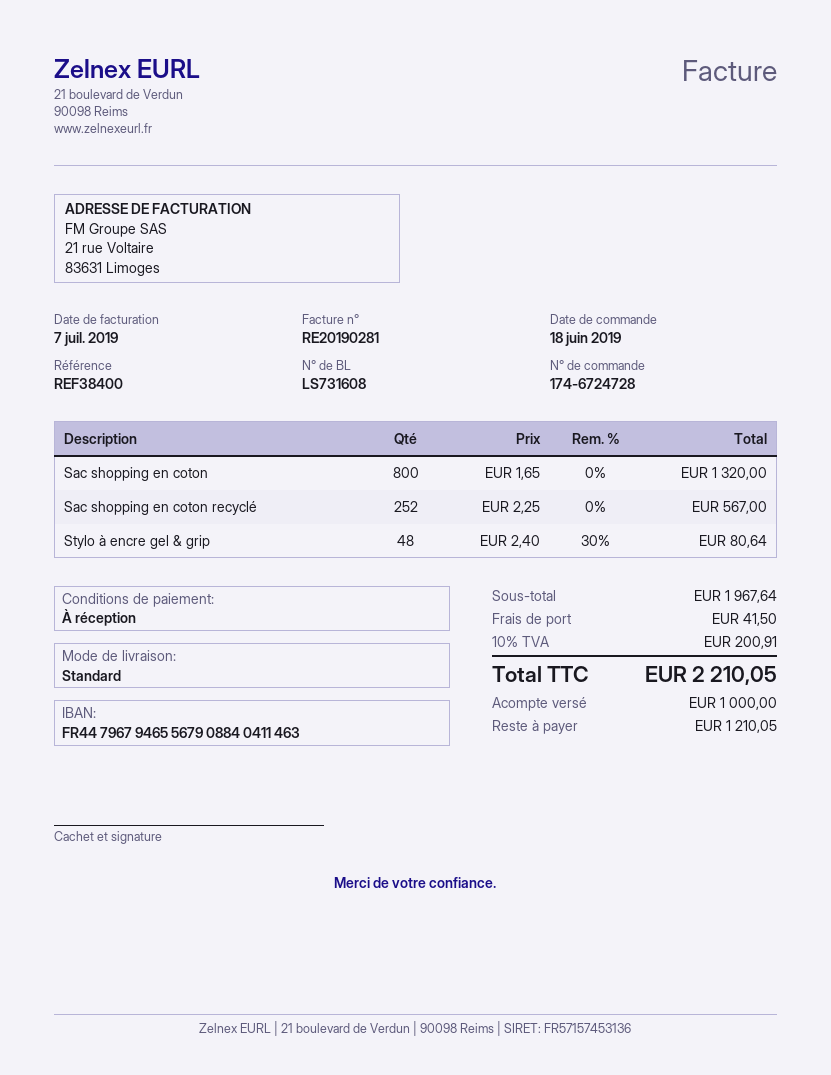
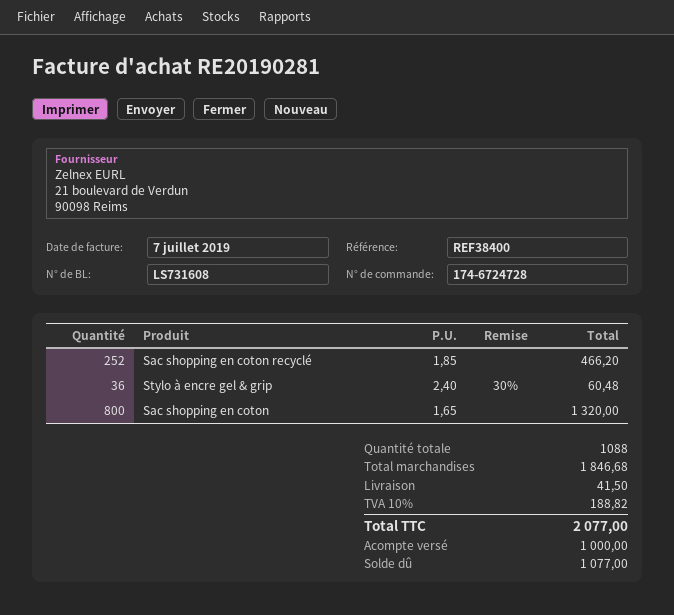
Sac shopping en coton recyclé: 252 x 2.25 = 567.00 -> 252 x 1.85 = 466.20
Stylo à encre gel & grip: 48 x 2.40 - 30% = 80.64 -> 36 x 2.40 - 30% = 60.48
subtotal: 1967.64 -> 1846.68
tax: 10% = 200.91 -> 10% = 188.82
total: 2210.05 -> 2077.00
balance: 1210.05 -> 1077.00

